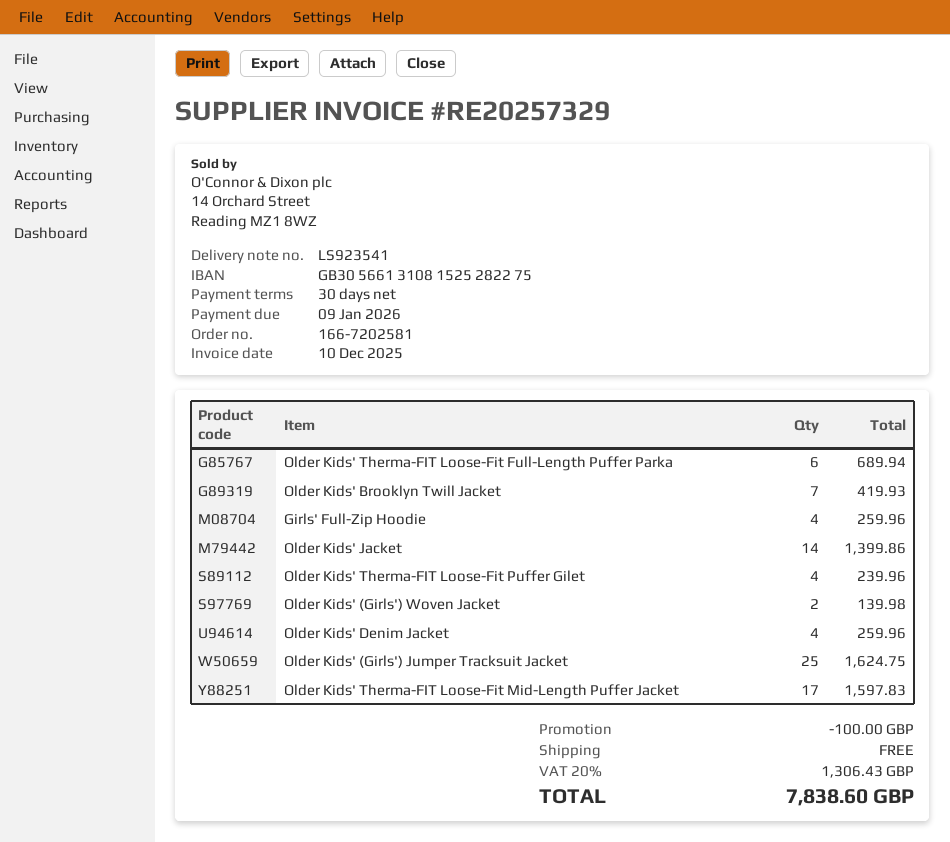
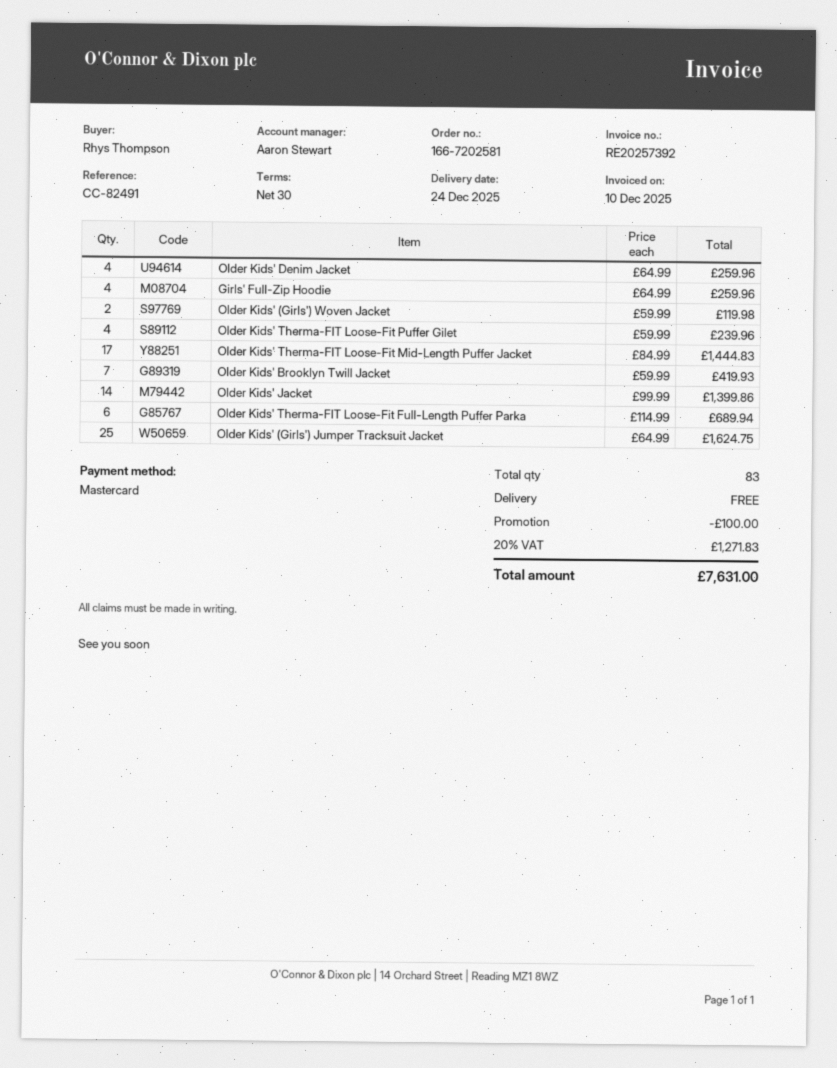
invoice number: RE20257329 -> RE20257392
Older Kids' (Girls') Woven Jacket: 2 for 139.98 -> 2 for 119.98
Older Kids' Therma-FIT Loose-Fit Mid-Length Puffer Jacket: 17 for 1597.83 -> 17 for 1444.83
tax: 20% = 1306.43 -> 20% = 1271.83
total: 7838.60 -> 7631.00

